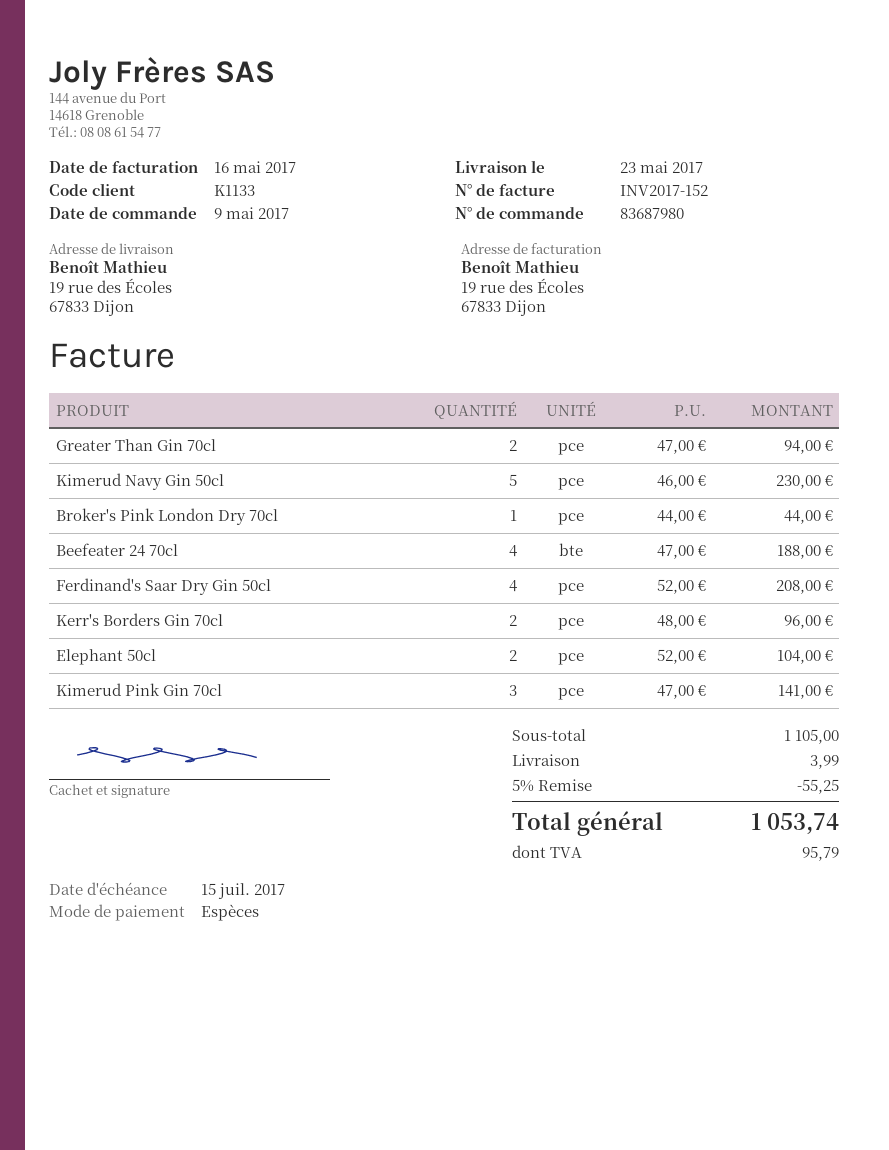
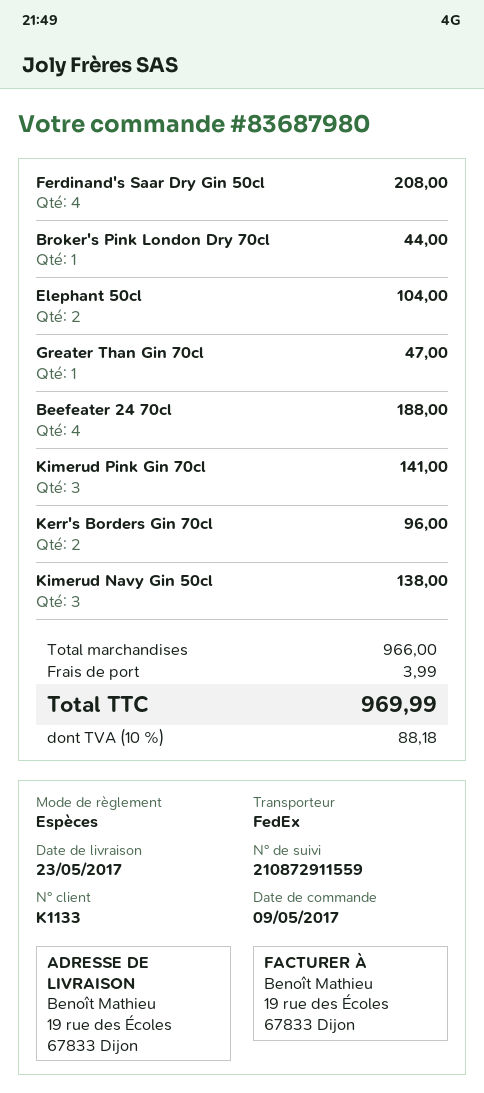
Greater Than Gin 70cl: 2 for 94.00 -> 1 for 47.00
Kimerud Navy Gin 50cl: 5 for 230.00 -> 3 for 138.00
subtotal: 1105.00 -> 966.00
discount: 5% = 55.25 -> none
tax: 95.79 -> 88.18
total: 1053.74 -> 969.99

